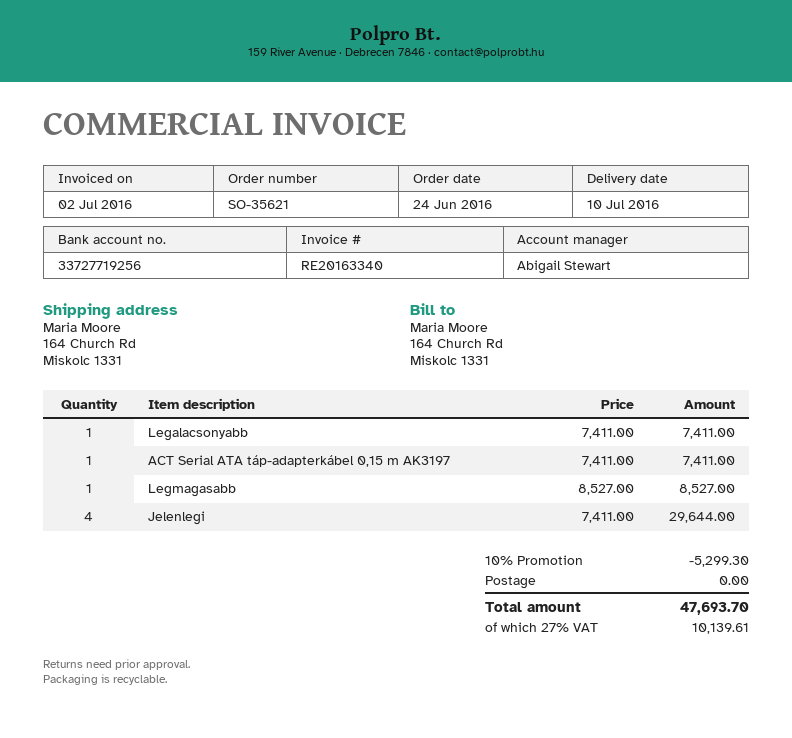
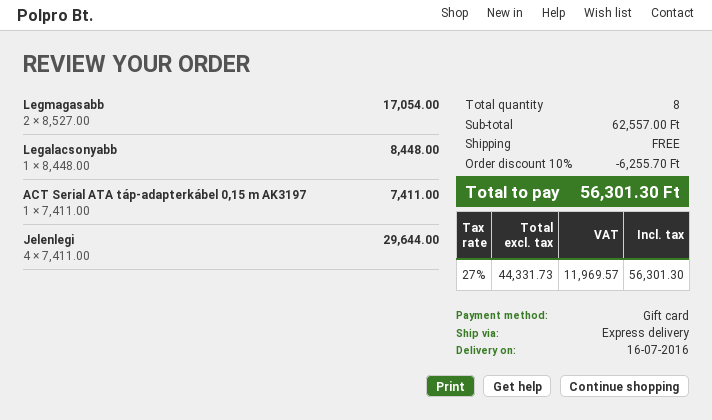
delivery date: 2016-07-10 -> 2016-07-16
Legalacsonyabb: 1 x 7411.00 = 7411.00 -> 1 x 8448.00 = 8448.00
Legmagasabb: 1 x 8527.00 = 8527.00 -> 2 x 8527.00 = 17054.00
discount: 10% = 5299.30 -> 10% = 6255.70
tax: 27% = 10139.61 -> 27% = 11969.57
total: 47693.70 -> 56301.30

